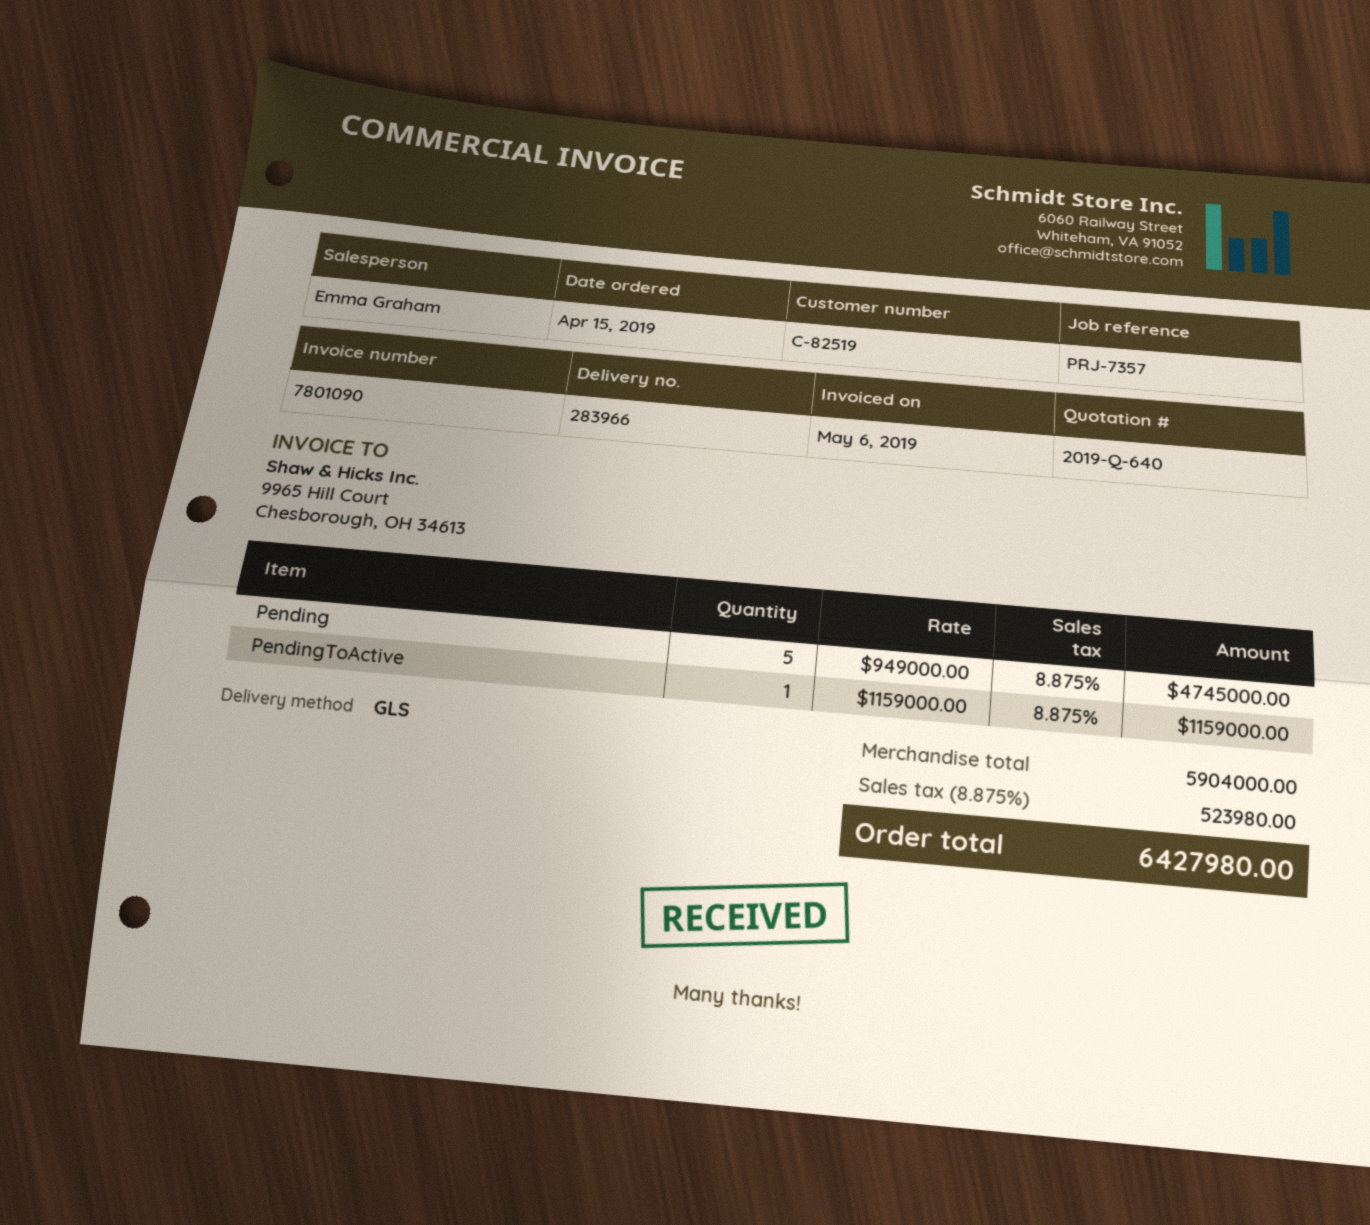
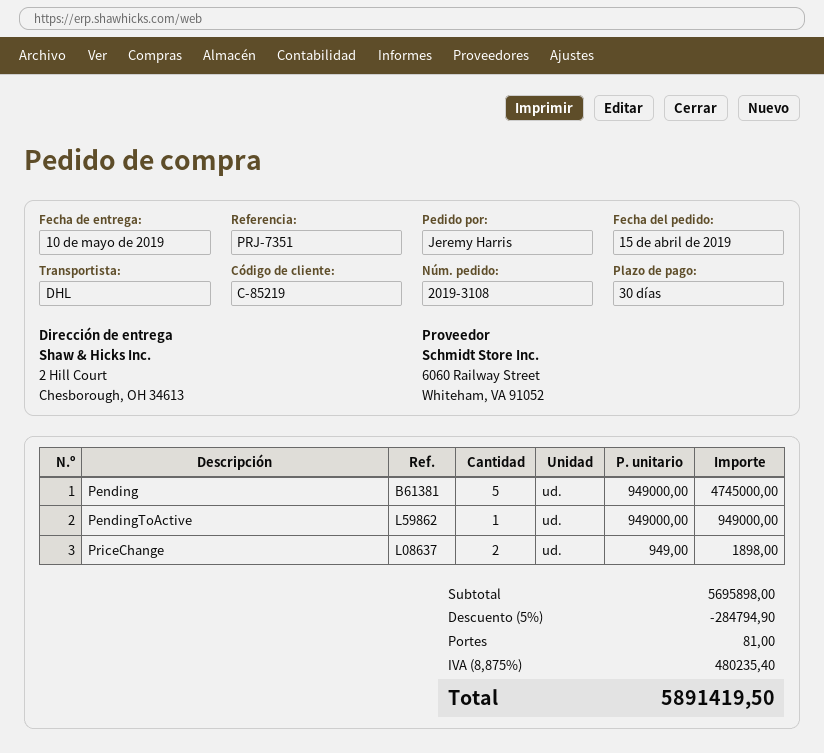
customer number: C-82519 -> C-85219
reference: PRJ-7357 -> PRJ-7351
shipping method: GLS -> DHL
PendingToActive: 1 x 1159000.00 = 1159000.00 -> 1 x 949000.00 = 949000.00
PriceChange: none -> 2 x 949.00 = 1898.00
subtotal: 5904000.00 -> 5695898.00
discount: none -> 5% = 284794.90
shipping: none -> 81.00
tax: 8.875% = 523980.00 -> 8.875% = 480235.40
total: 6427980.00 -> 5891419.50

